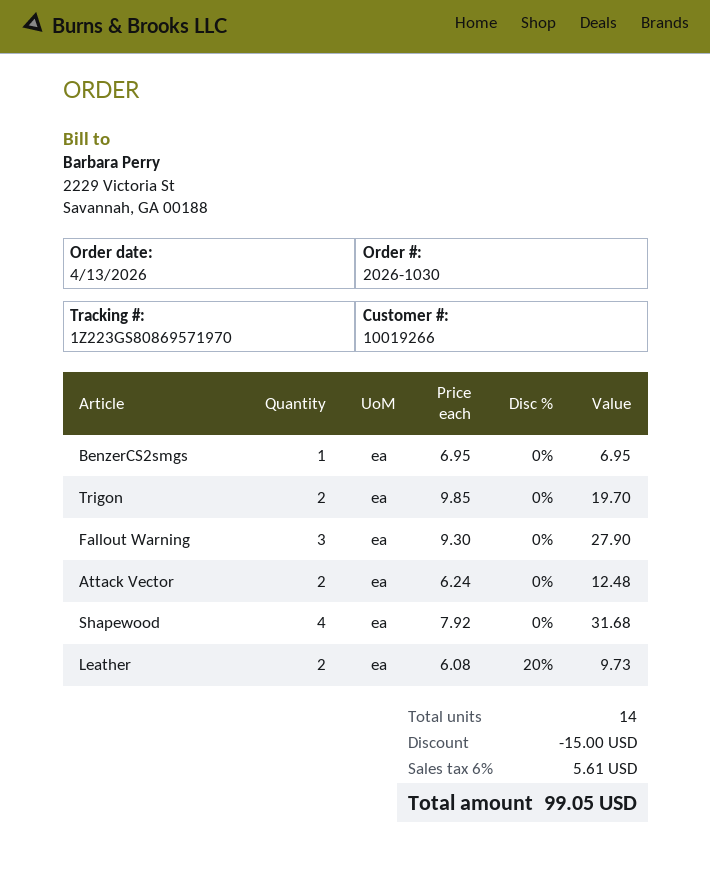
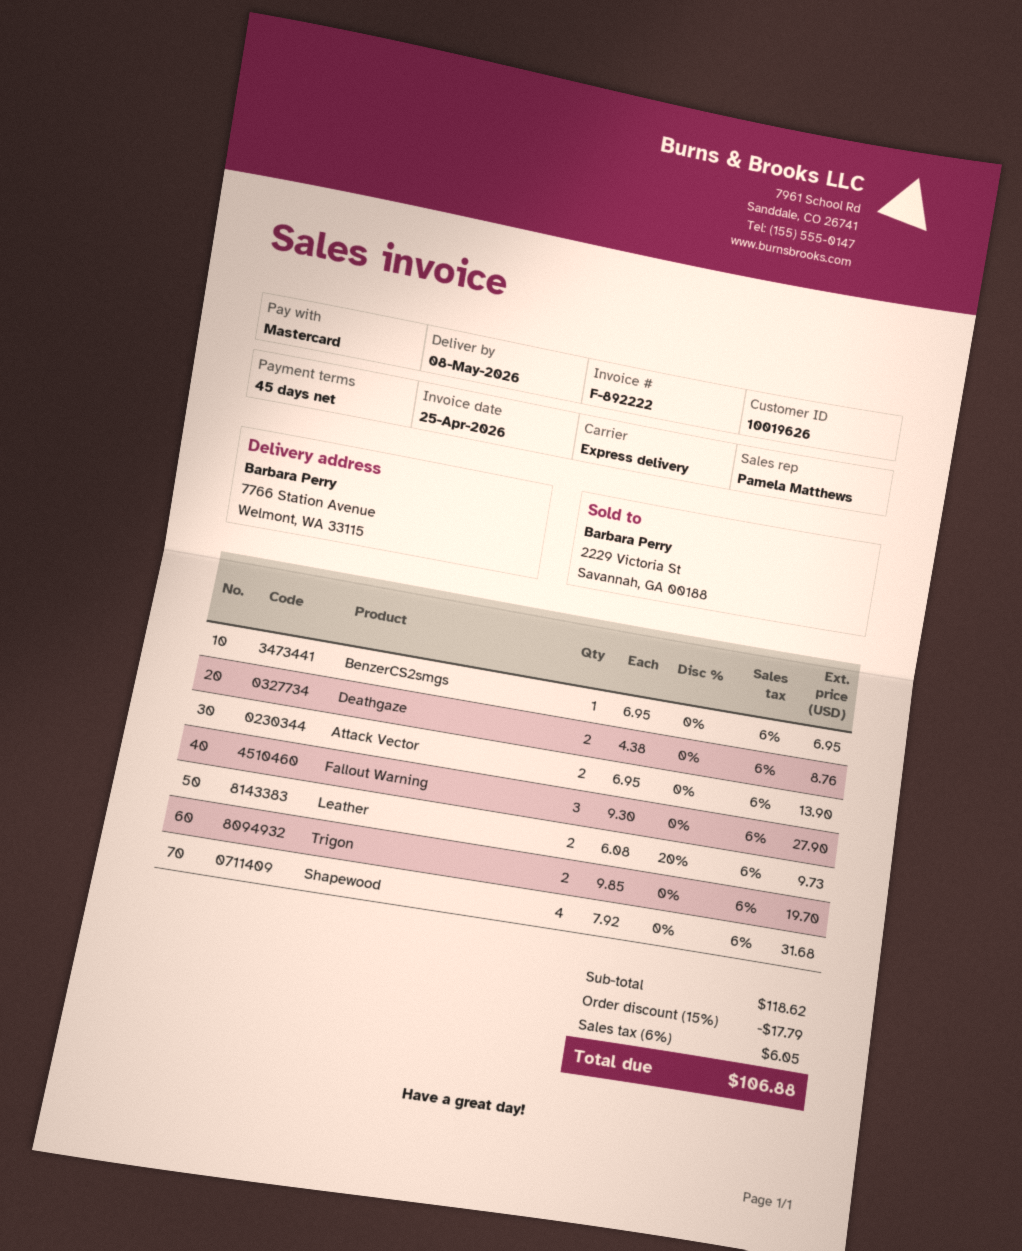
customer number: 10019266 -> 10019626
Attack Vector: 2 x 6.24 = 12.48 -> 2 x 6.95 = 13.90
Deathgaze: none -> 2 x 4.38 = 8.76
discount: 15.00 -> 17.79
tax: 6% = 5.61 -> 6% = 6.05
total: 99.05 -> 106.88

